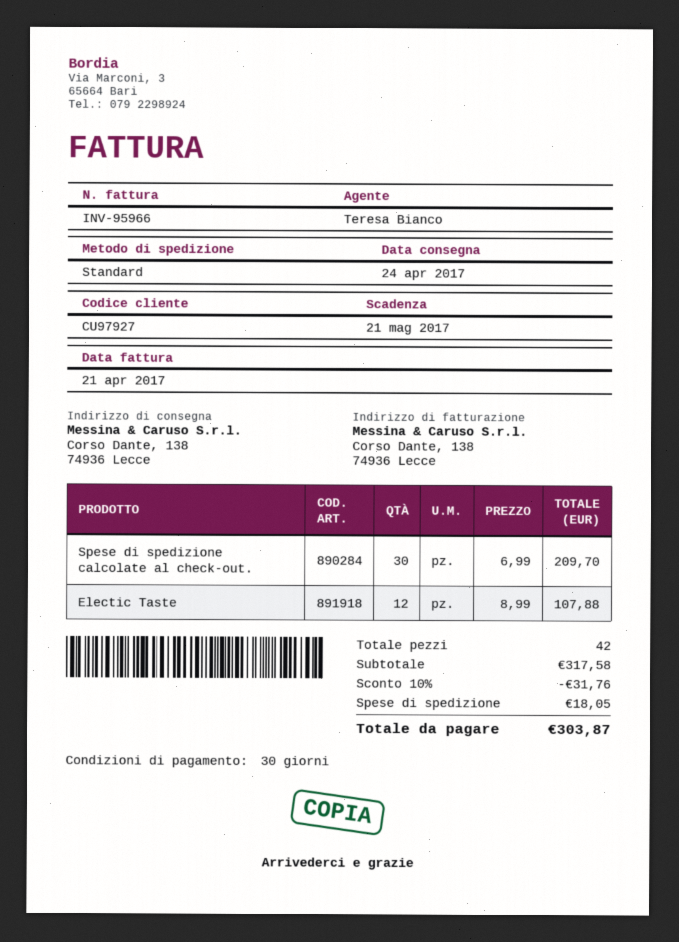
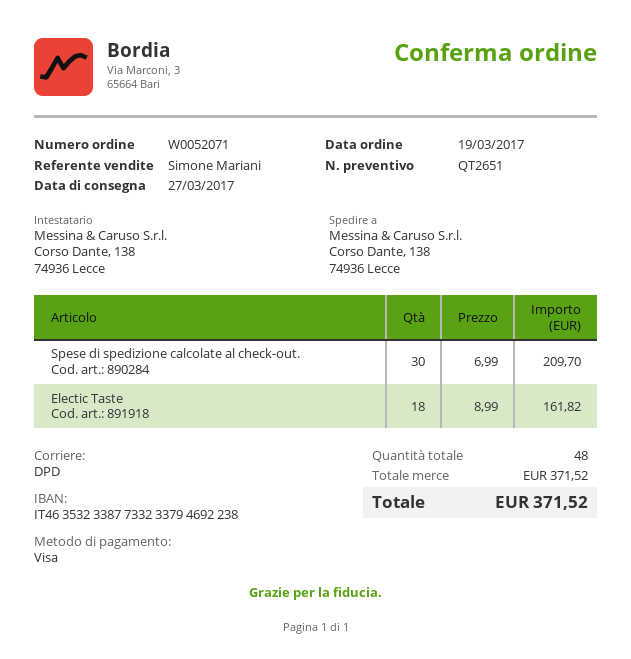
delivery date: 2017-04-24 -> 2017-03-27
sales rep: Teresa Bianco -> Simone Mariani
shipping method: standard -> DPD
Electic Taste: 12 x 8.99 = 107.88 -> 18 x 8.99 = 161.82
total quantity: 42 -> 48
subtotal: 317.58 -> 371.52
discount: 10% = 31.76 -> none
shipping: 18.05 -> none
total: 303.87 -> 371.52

